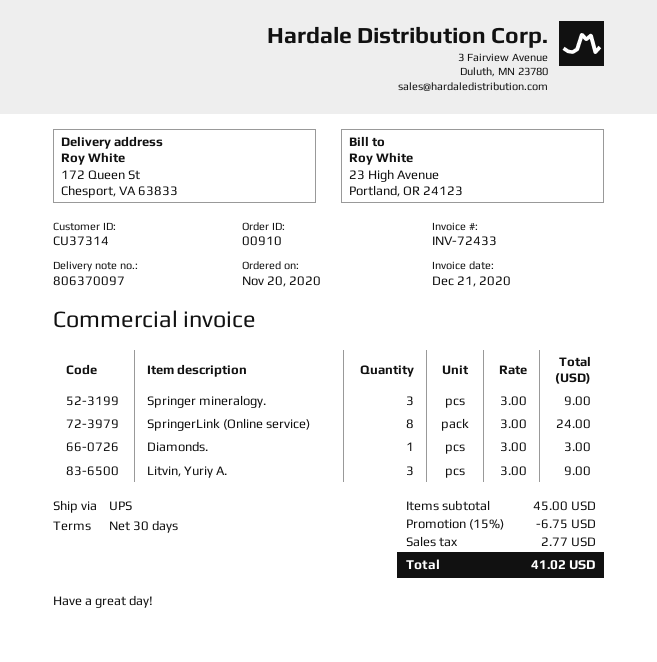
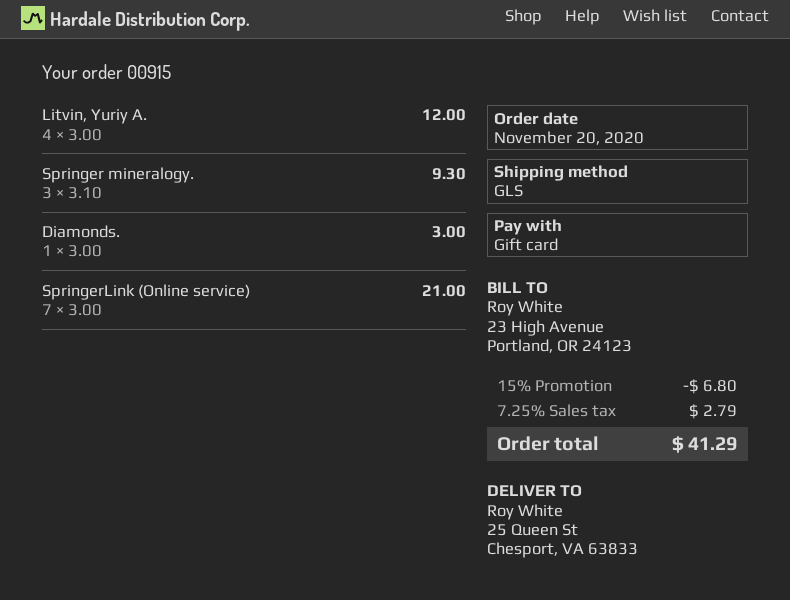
order number: 00910 -> 00915
shipping method: UPS -> GLS
ship to: 172 Queen St, Chesport, VA 63833 -> 25 Queen St, Chesport, VA 63833
Springer mineralogy.: 3 x 3.00 = 9.00 -> 3 x 3.10 = 9.30
SpringerLink (Online service): 8 x 3.00 = 24.00 -> 7 x 3.00 = 21.00
Litvin, Yuriy A.: 3 x 3.00 = 9.00 -> 4 x 3.00 = 12.00
discount: 15% = 6.75 -> 15% = 6.80
tax: 2.77 -> 2.79
total: 41.02 -> 41.29

